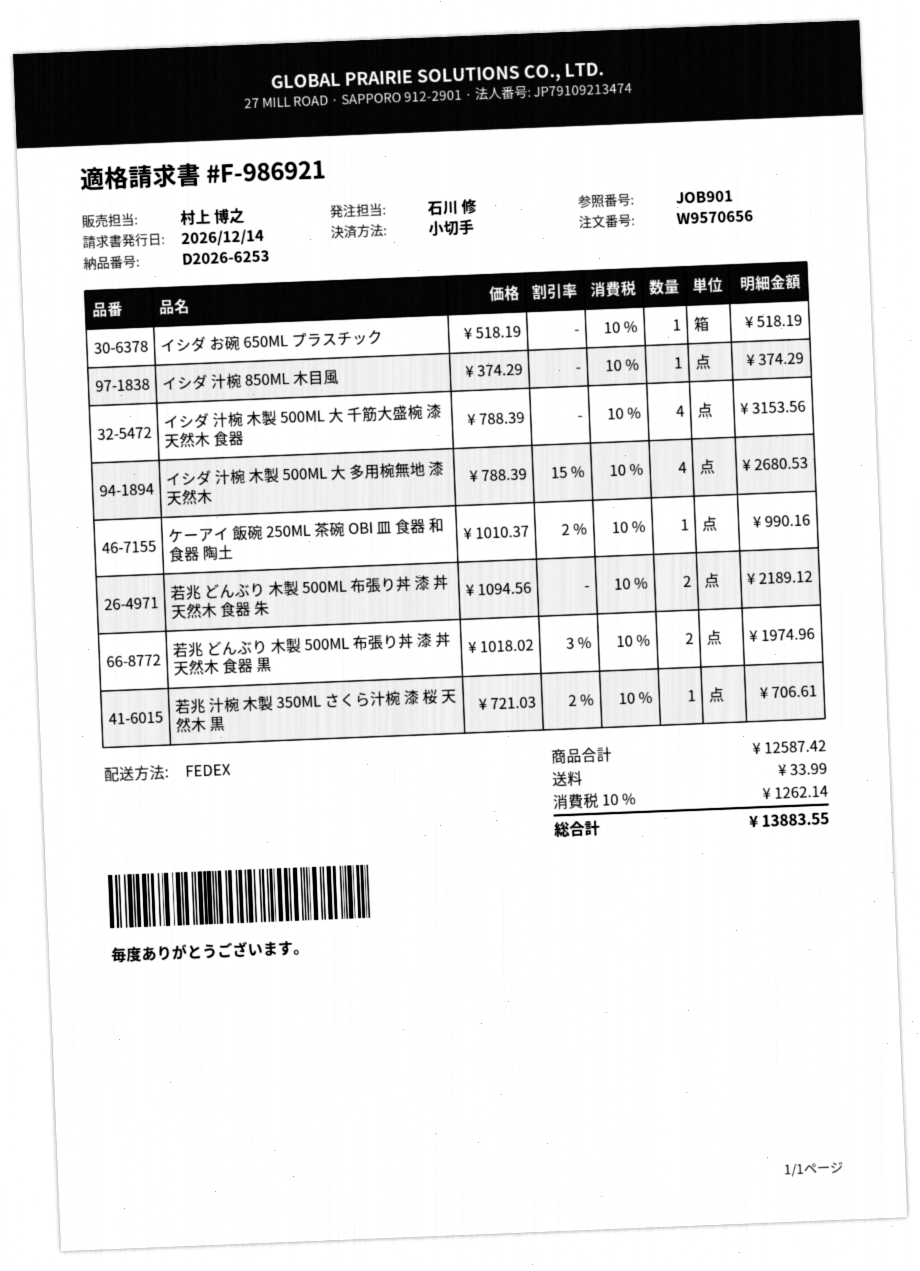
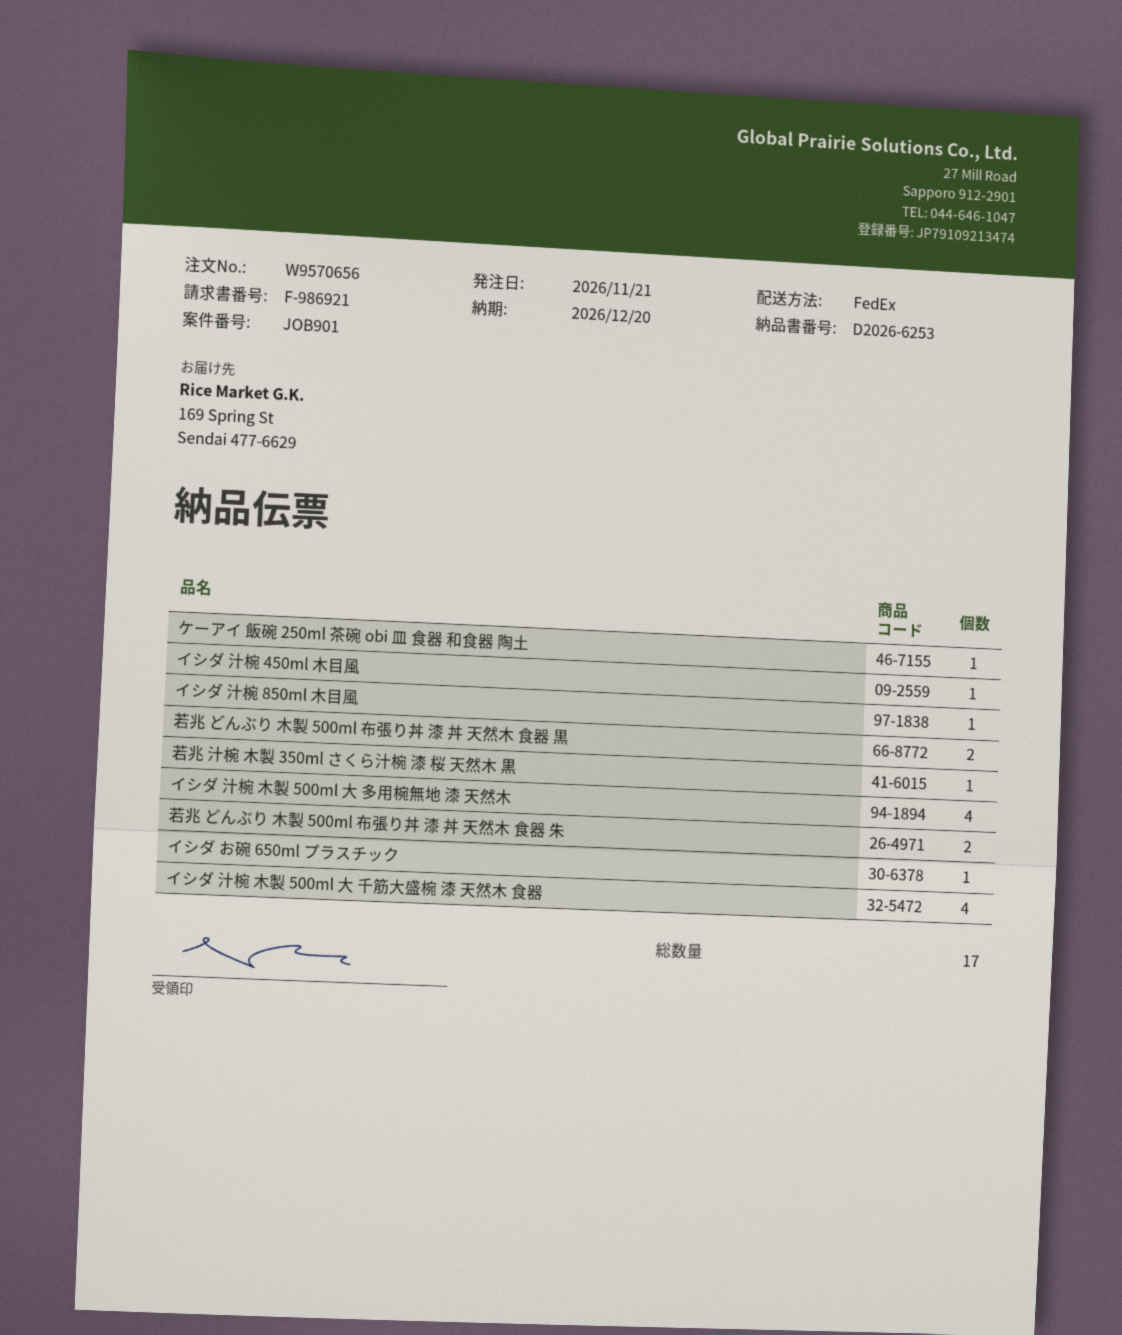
イシダ 汁椀 450ml 木目風: none -> 1

